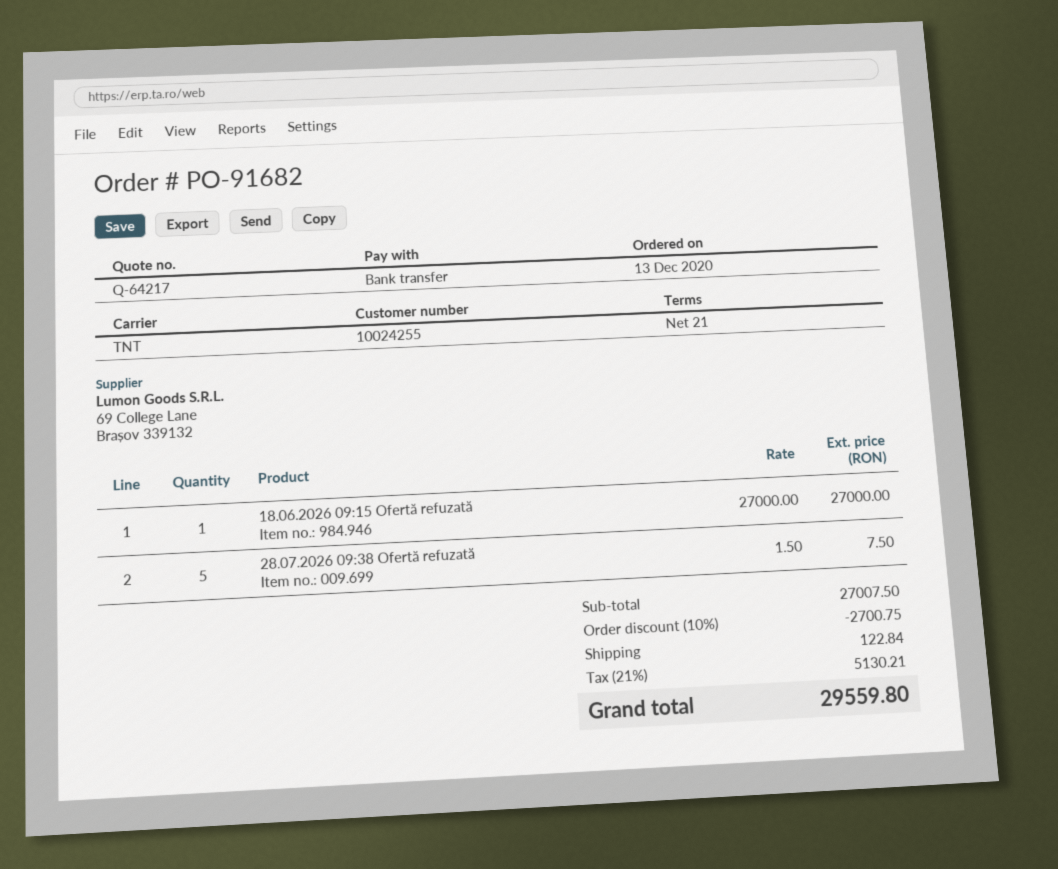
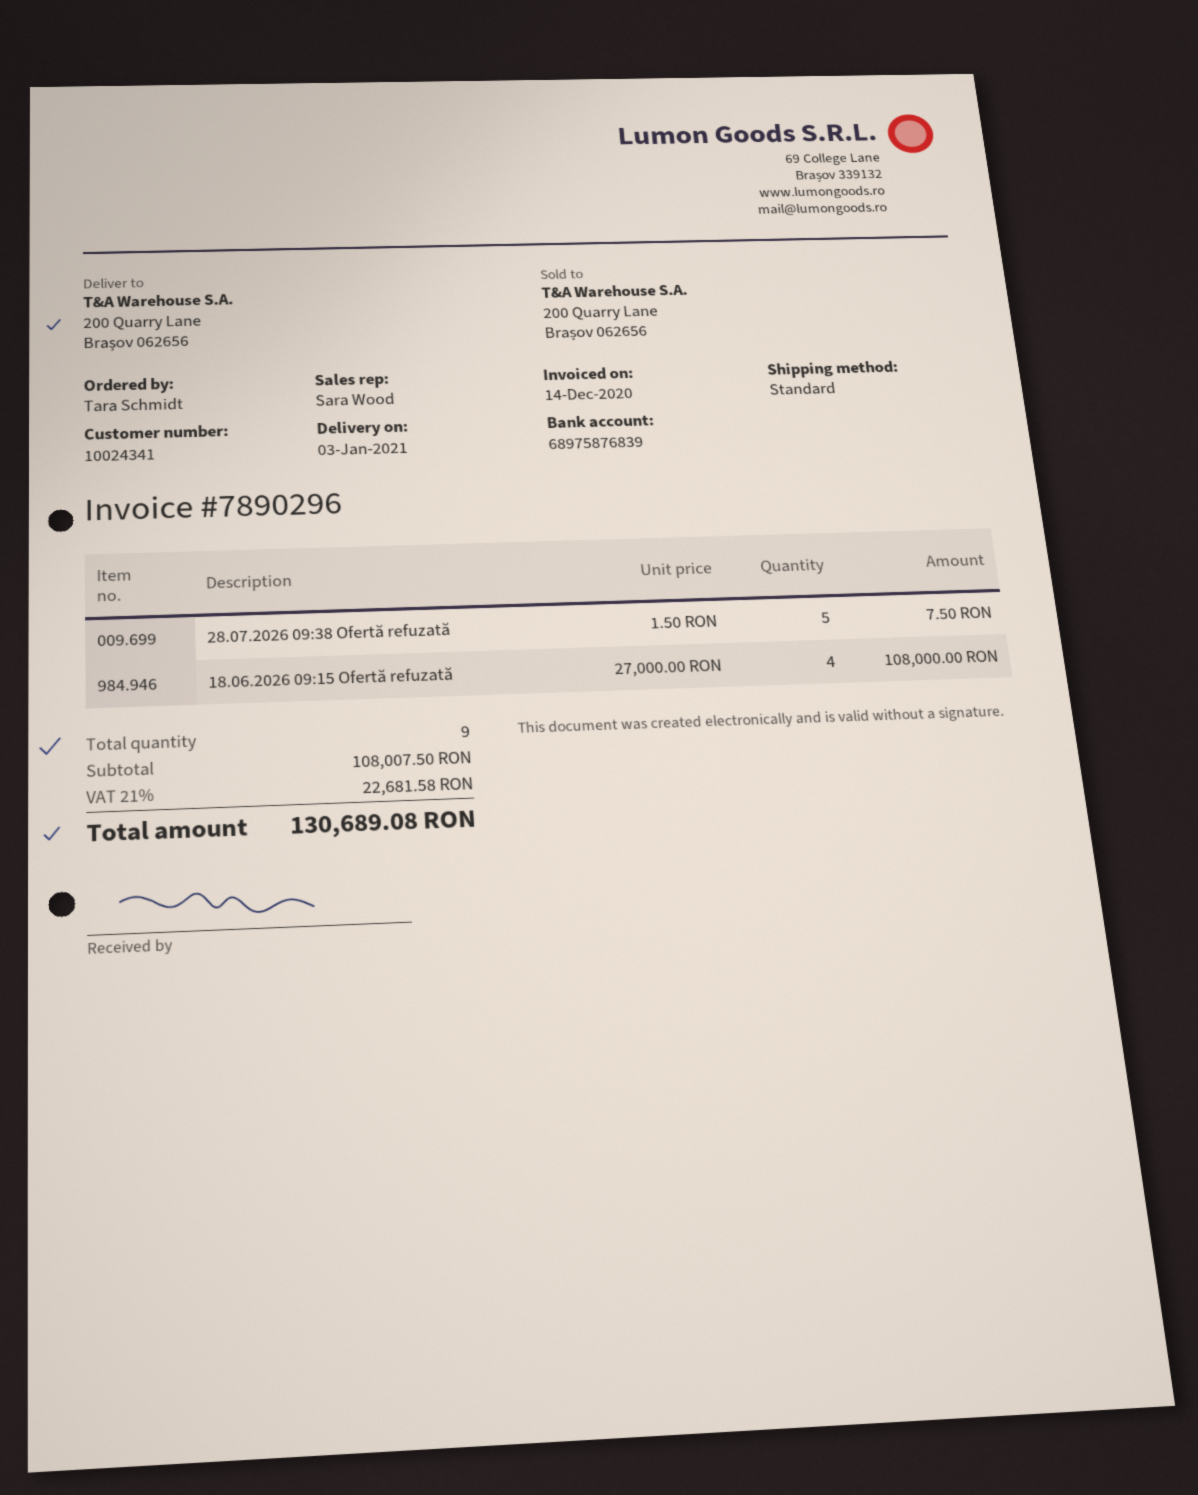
customer number: 10024255 -> 10024341
shipping method: TNT -> standard
18.06.2026 09:15 Ofertă refuzată: 1 x 27000.00 = 27000.00 -> 4 x 27000.00 = 108000.00
subtotal: 27007.50 -> 108007.50
discount: 10% = 2700.75 -> none
shipping: 122.84 -> none
tax: 21% = 5130.21 -> 21% = 22681.58
total: 29559.80 -> 130689.08

